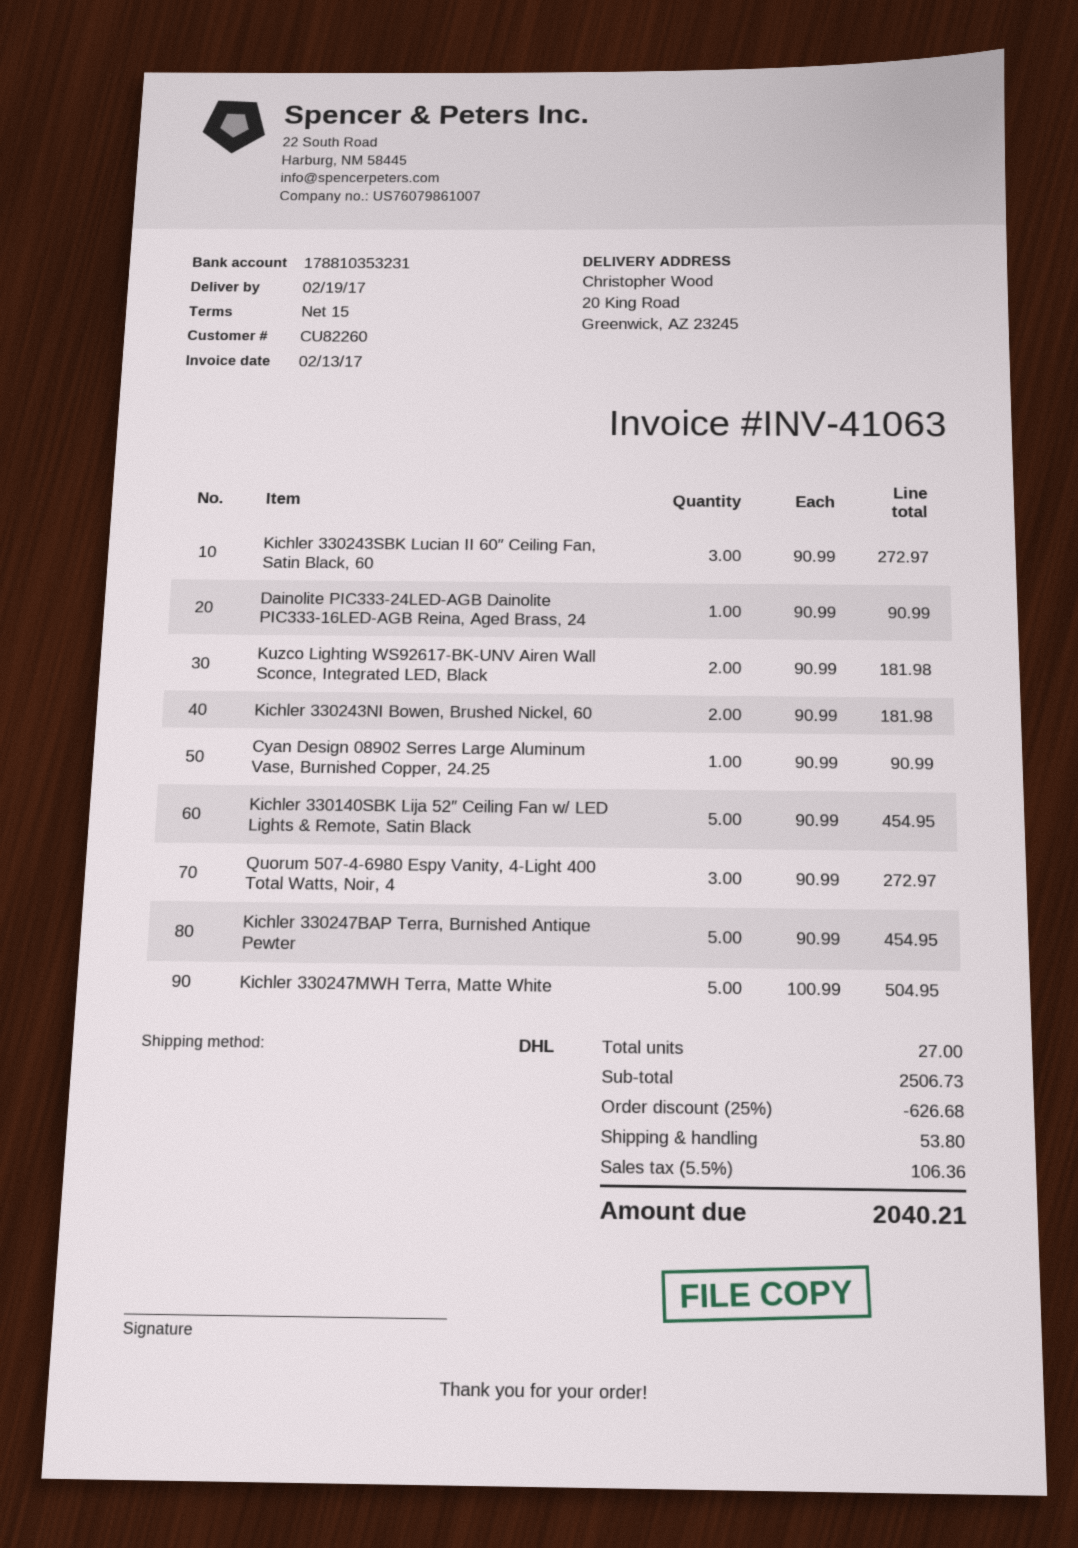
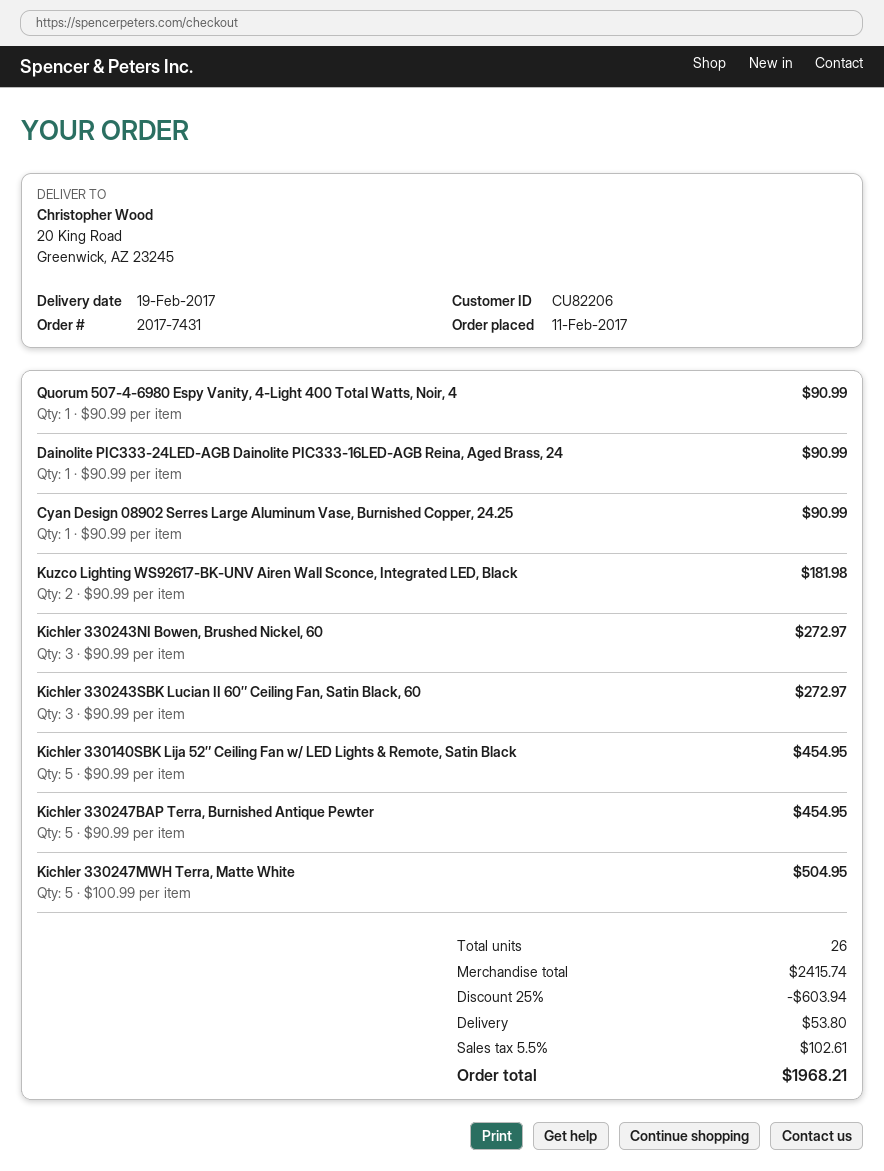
customer number: CU82260 -> CU82206
Kichler 330243NI Bowen, Brushed Nickel, 60: 2 x 90.99 = 181.98 -> 3 x 90.99 = 272.97
Quorum 507-4-6980 Espy Vanity, 4-Light 400 Total Watts, Noir, 4: 3 x 90.99 = 272.97 -> 1 x 90.99 = 90.99
total quantity: 27 -> 26
subtotal: 2506.73 -> 2415.74
discount: 25% = 626.68 -> 25% = 603.94
tax: 5.5% = 106.36 -> 5.5% = 102.61
total: 2040.21 -> 1968.21

